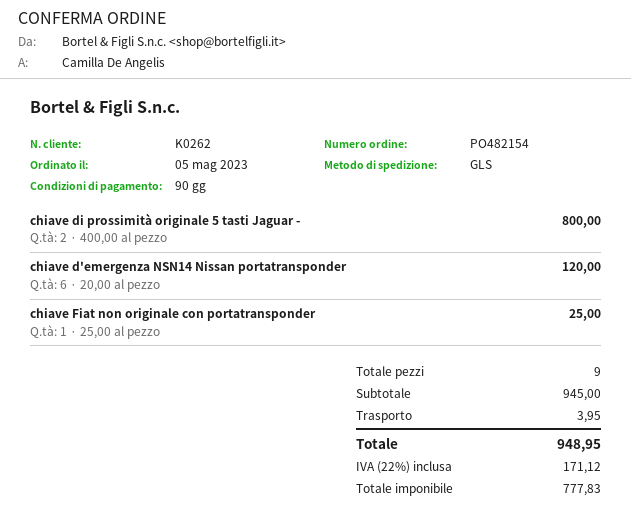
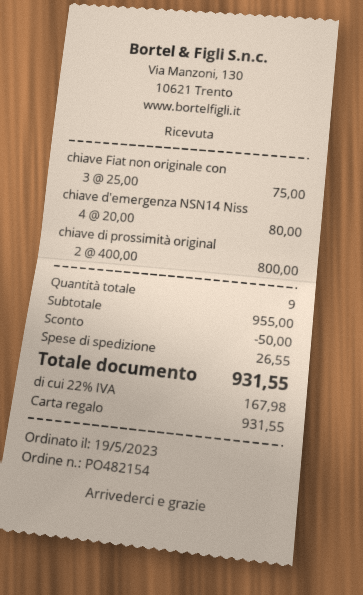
order date: 2023-05-05 -> 2023-05-19
chiave d'emergenza NSN14 Nissan portatransponder: 6 x 20.00 = 120.00 -> 4 x 20.00 = 80.00
chiave Fiat non originale con portatransponder: 1 x 25.00 = 25.00 -> 3 x 25.00 = 75.00
subtotal: 945.00 -> 955.00
discount: none -> 50.00
shipping: 3.95 -> 26.55
tax: 22% = 171.12 -> 22% = 167.98
total: 948.95 -> 931.55

